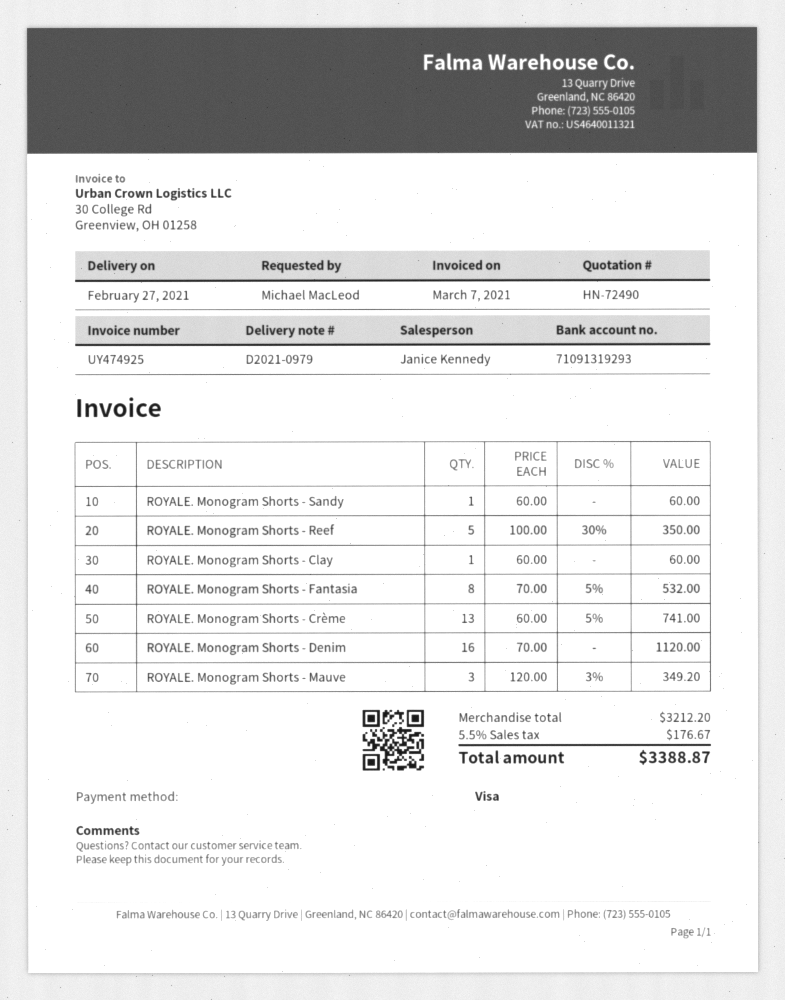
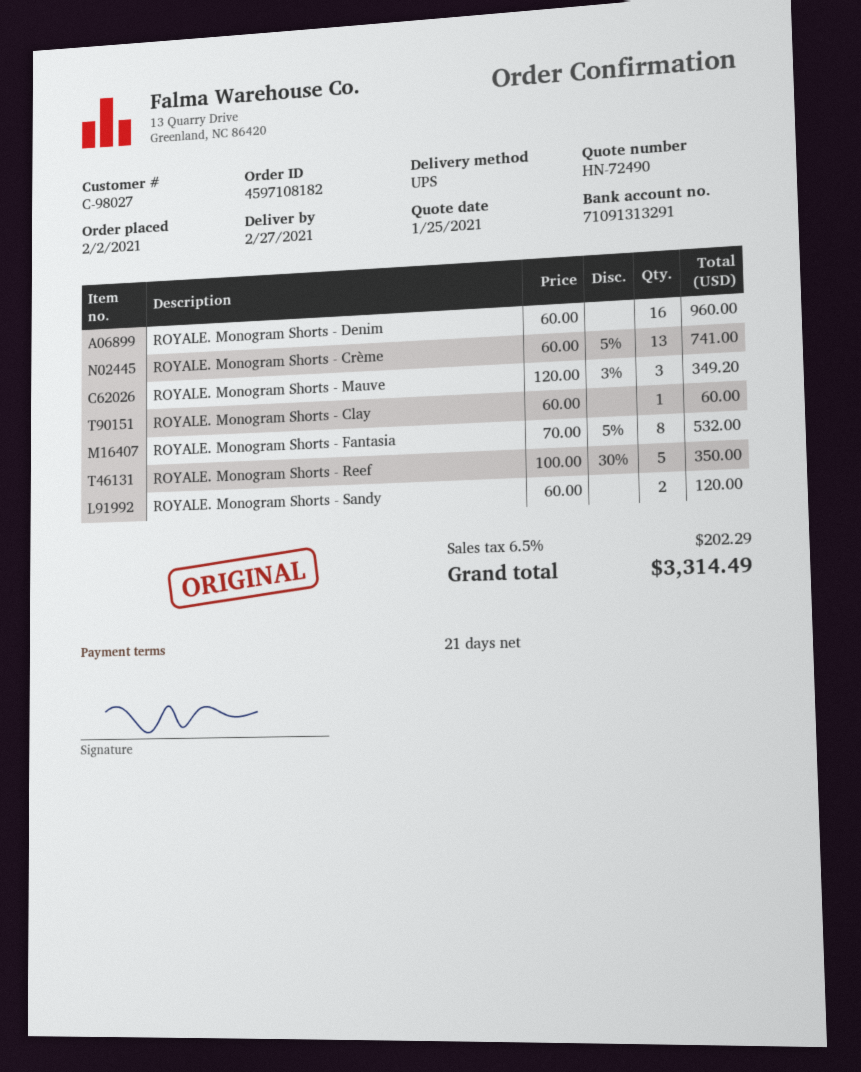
bank account: 71091319293 -> 71091313291
ROYALE. Monogram Shorts - Sandy: 1 x 60.00 = 60.00 -> 2 x 60.00 = 120.00
ROYALE. Monogram Shorts - Denim: 16 x 70.00 = 1120.00 -> 16 x 60.00 = 960.00
tax: 5.5% = 176.67 -> 6.5% = 202.29
total: 3388.87 -> 3314.49

